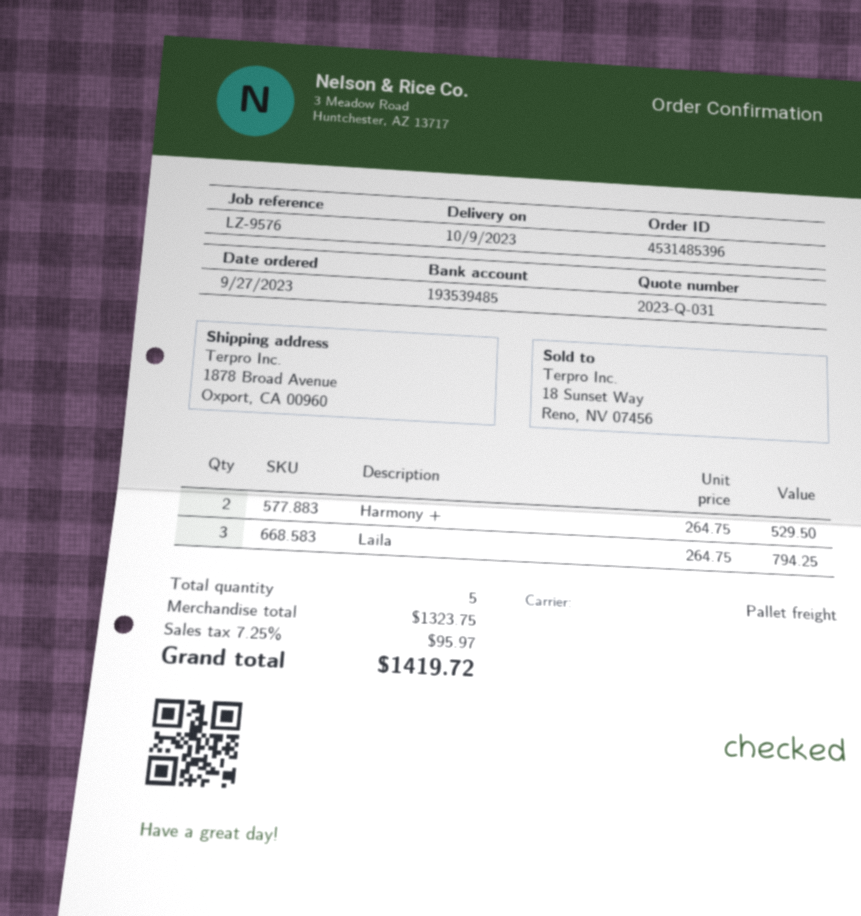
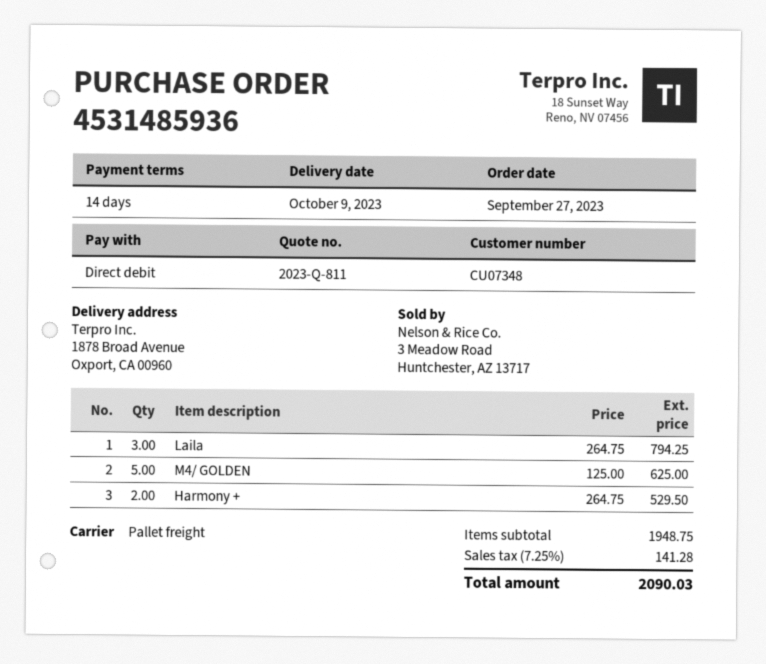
quote number: 2023-Q-031 -> 2023-Q-811
order number: 4531485396 -> 4531485936
M4/ GOLDEN: none -> 5 x 125.00 = 625.00
subtotal: 1323.75 -> 1948.75
tax: 7.25% = 95.97 -> 7.25% = 141.28
total: 1419.72 -> 2090.03

